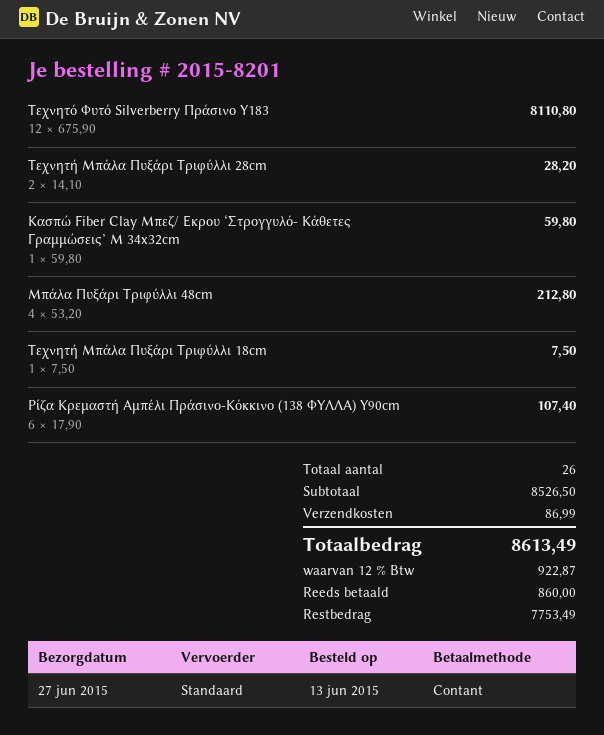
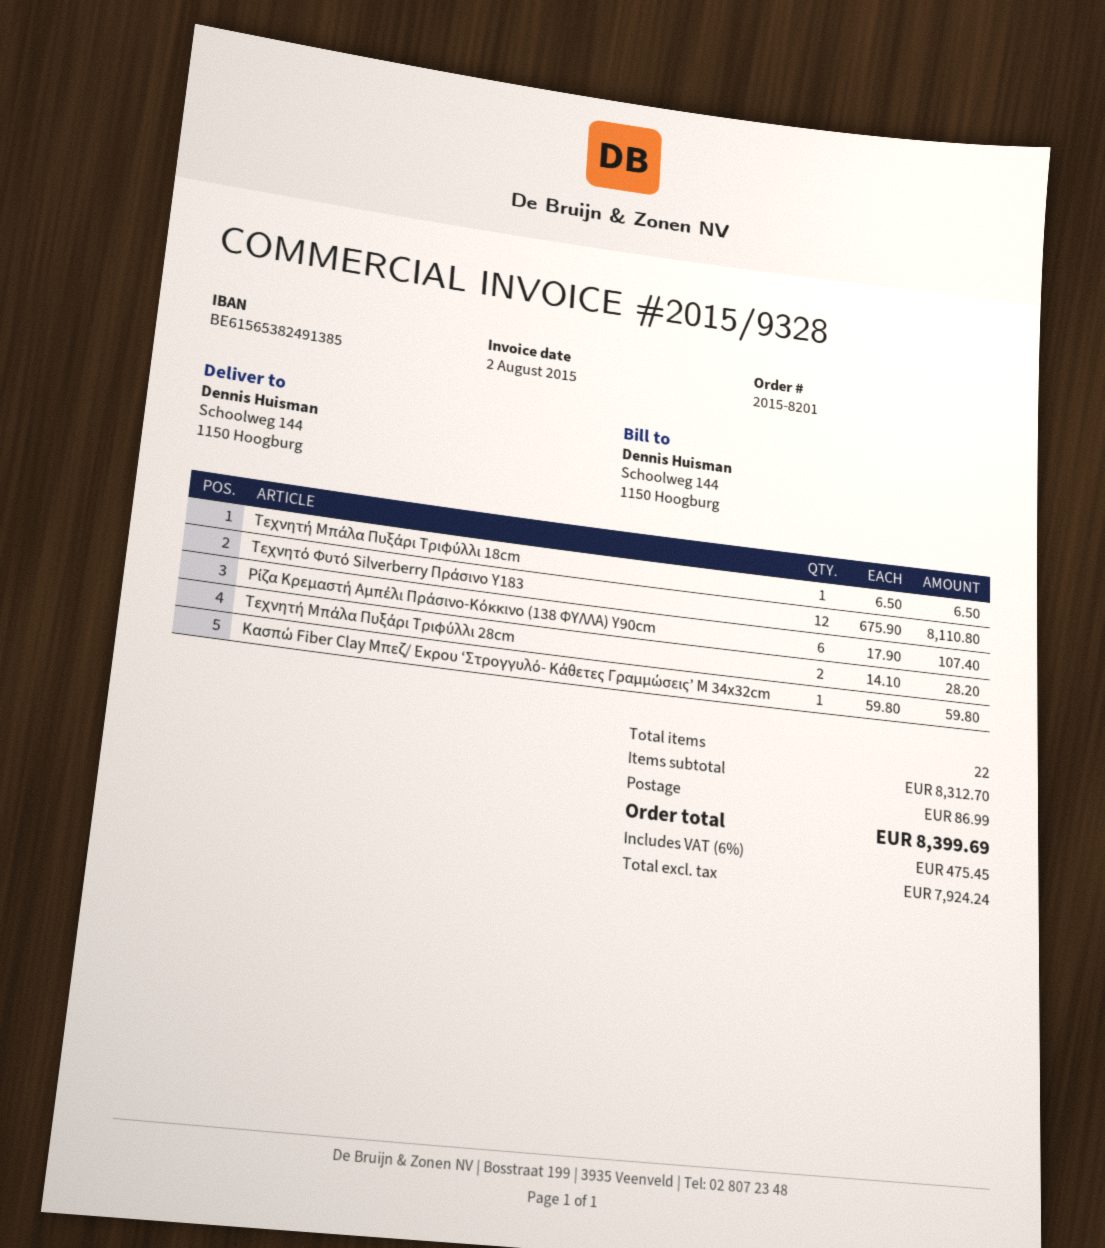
Μπάλα Πυξάρι Τριφύλλι 48cm: 4 x 53.20 = 212.80 -> none
Τεχνητή Μπάλα Πυξάρι Τριφύλλι 18cm: 1 x 7.50 = 7.50 -> 1 x 6.50 = 6.50
total quantity: 26 -> 22
subtotal: 8526.50 -> 8312.70
tax: 12% = 922.87 -> 6% = 475.45
total: 8613.49 -> 8399.69

